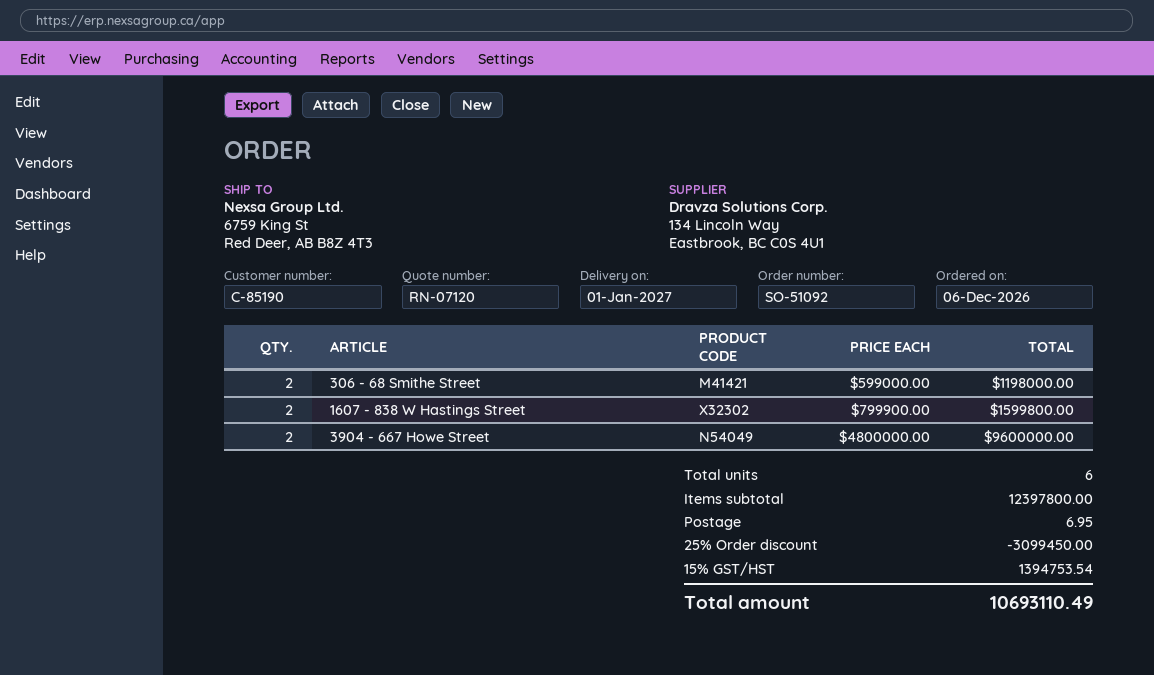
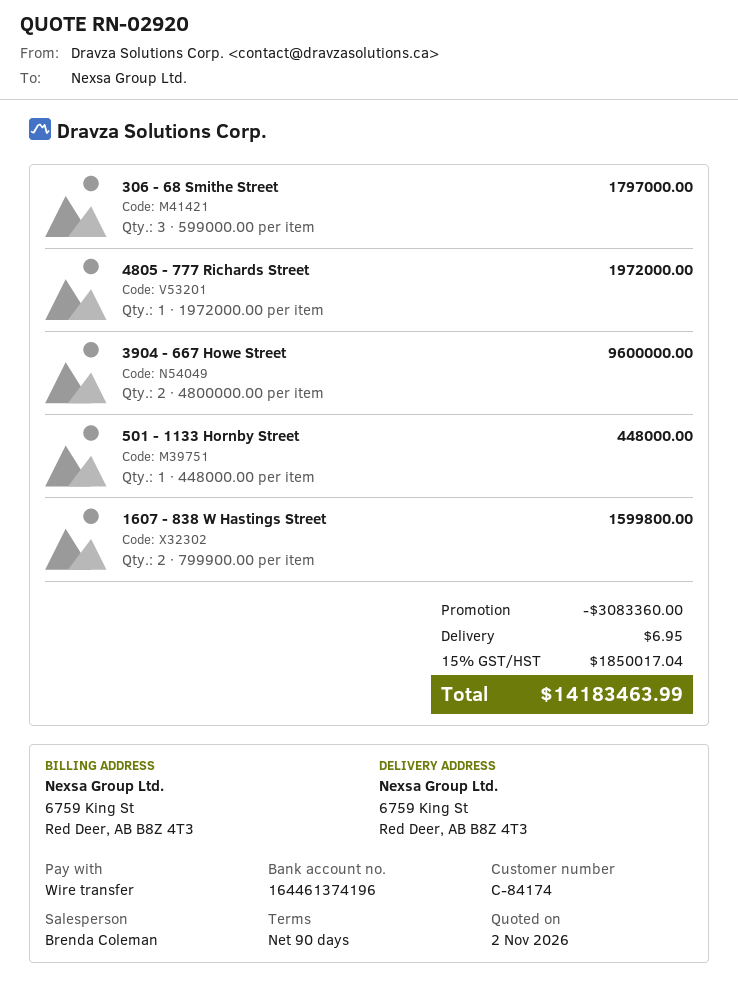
quote number: RN-07120 -> RN-02920
customer number: C-85190 -> C-84174
306 - 68 Smithe Street: 2 x 599000.00 = 1198000.00 -> 3 x 599000.00 = 1797000.00
4805 - 777 Richards Street: none -> 1 x 1972000.00 = 1972000.00
501 - 1133 Hornby Street: none -> 1 x 448000.00 = 448000.00
discount: 3099450.00 -> 3083360.00
tax: 15% = 1394753.54 -> 15% = 1850017.04
total: 10693110.49 -> 14183463.99

